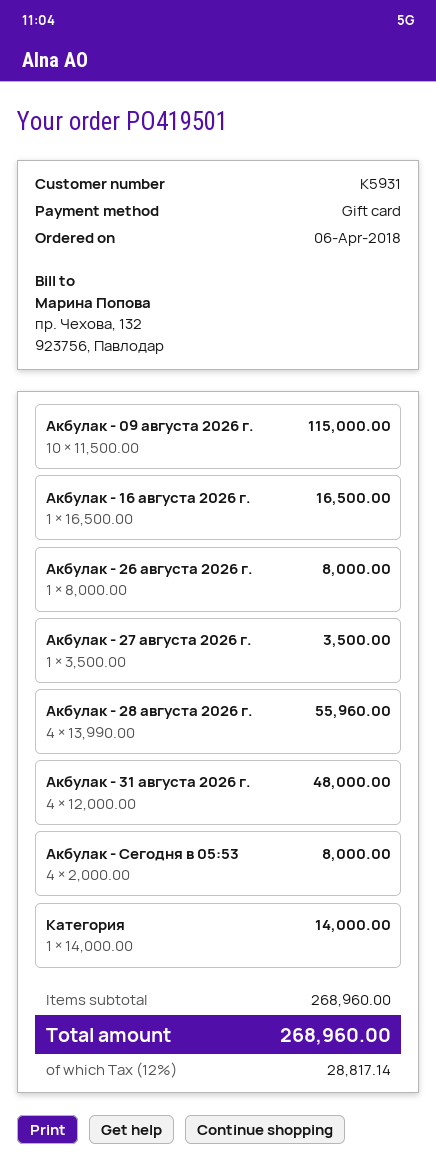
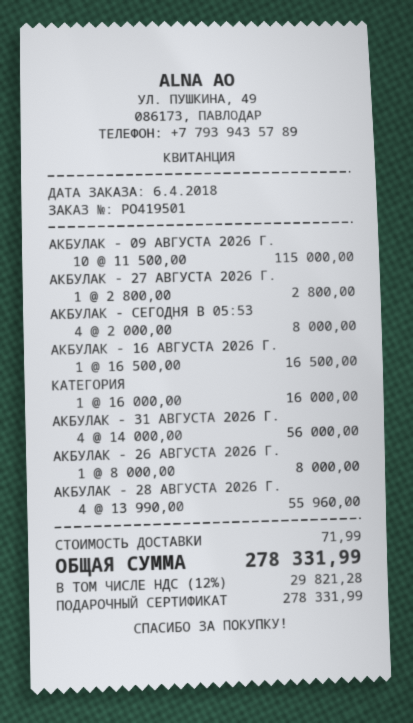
Акбулак - 27 августа 2026 г.: 1 x 3500.00 = 3500.00 -> 1 x 2800.00 = 2800.00
Акбулак - 31 августа 2026 г.: 4 x 12000.00 = 48000.00 -> 4 x 14000.00 = 56000.00
Категория: 1 x 14000.00 = 14000.00 -> 1 x 16000.00 = 16000.00
shipping: none -> 71.99
tax: 12% = 28817.14 -> 12% = 29821.28
total: 268960.00 -> 278331.99

